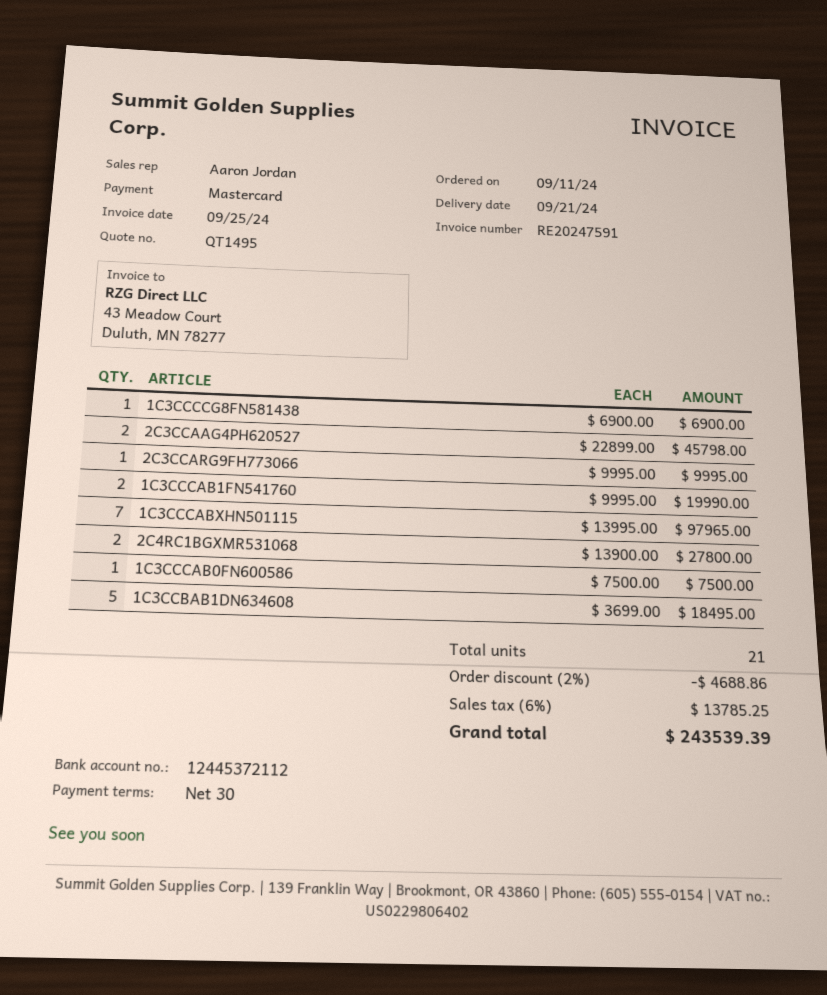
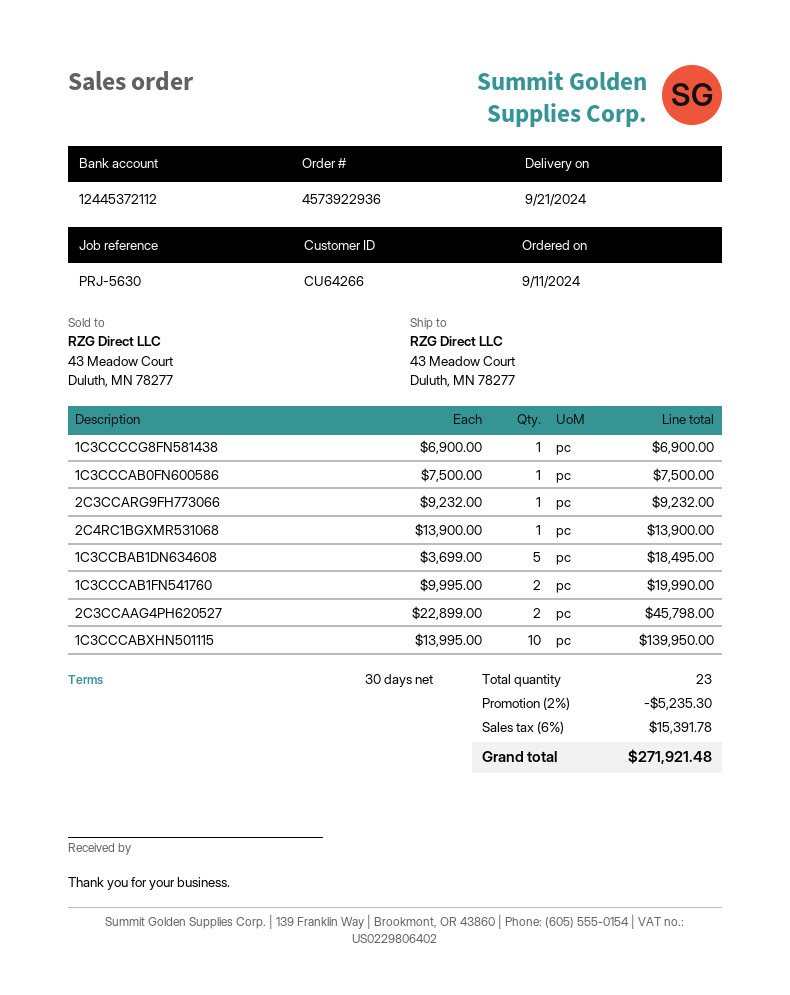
2C3CCARG9FH773066: 1 x 9995.00 = 9995.00 -> 1 x 9232.00 = 9232.00
1C3CCCABXHN501115: 7 x 13995.00 = 97965.00 -> 10 x 13995.00 = 139950.00
2C4RC1BGXMR531068: 2 x 13900.00 = 27800.00 -> 1 x 13900.00 = 13900.00
total quantity: 21 -> 23
discount: 2% = 4688.86 -> 2% = 5235.30
tax: 6% = 13785.25 -> 6% = 15391.78
total: 243539.39 -> 271921.48

